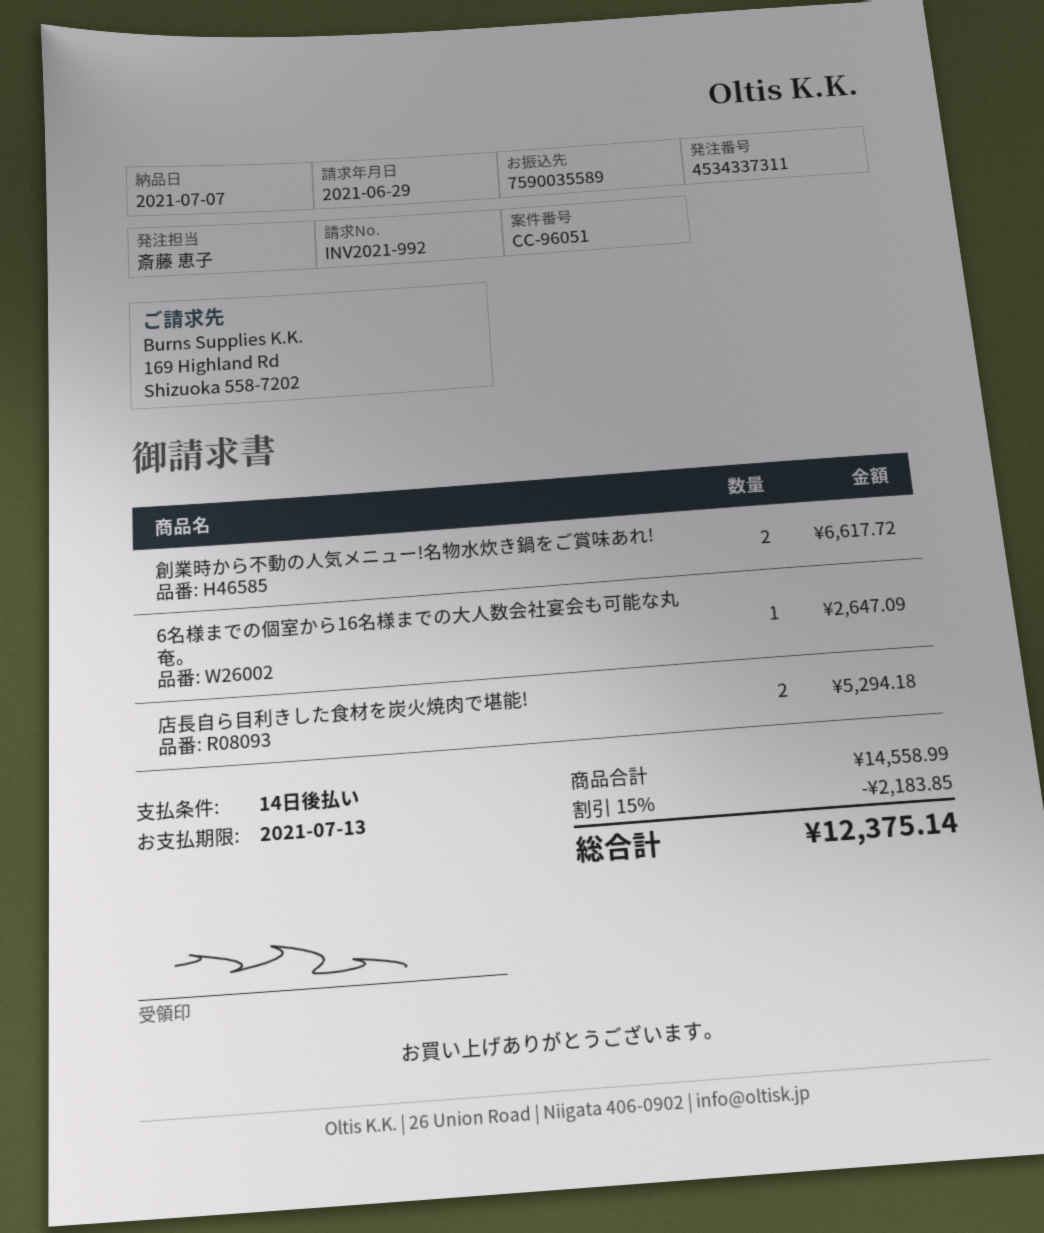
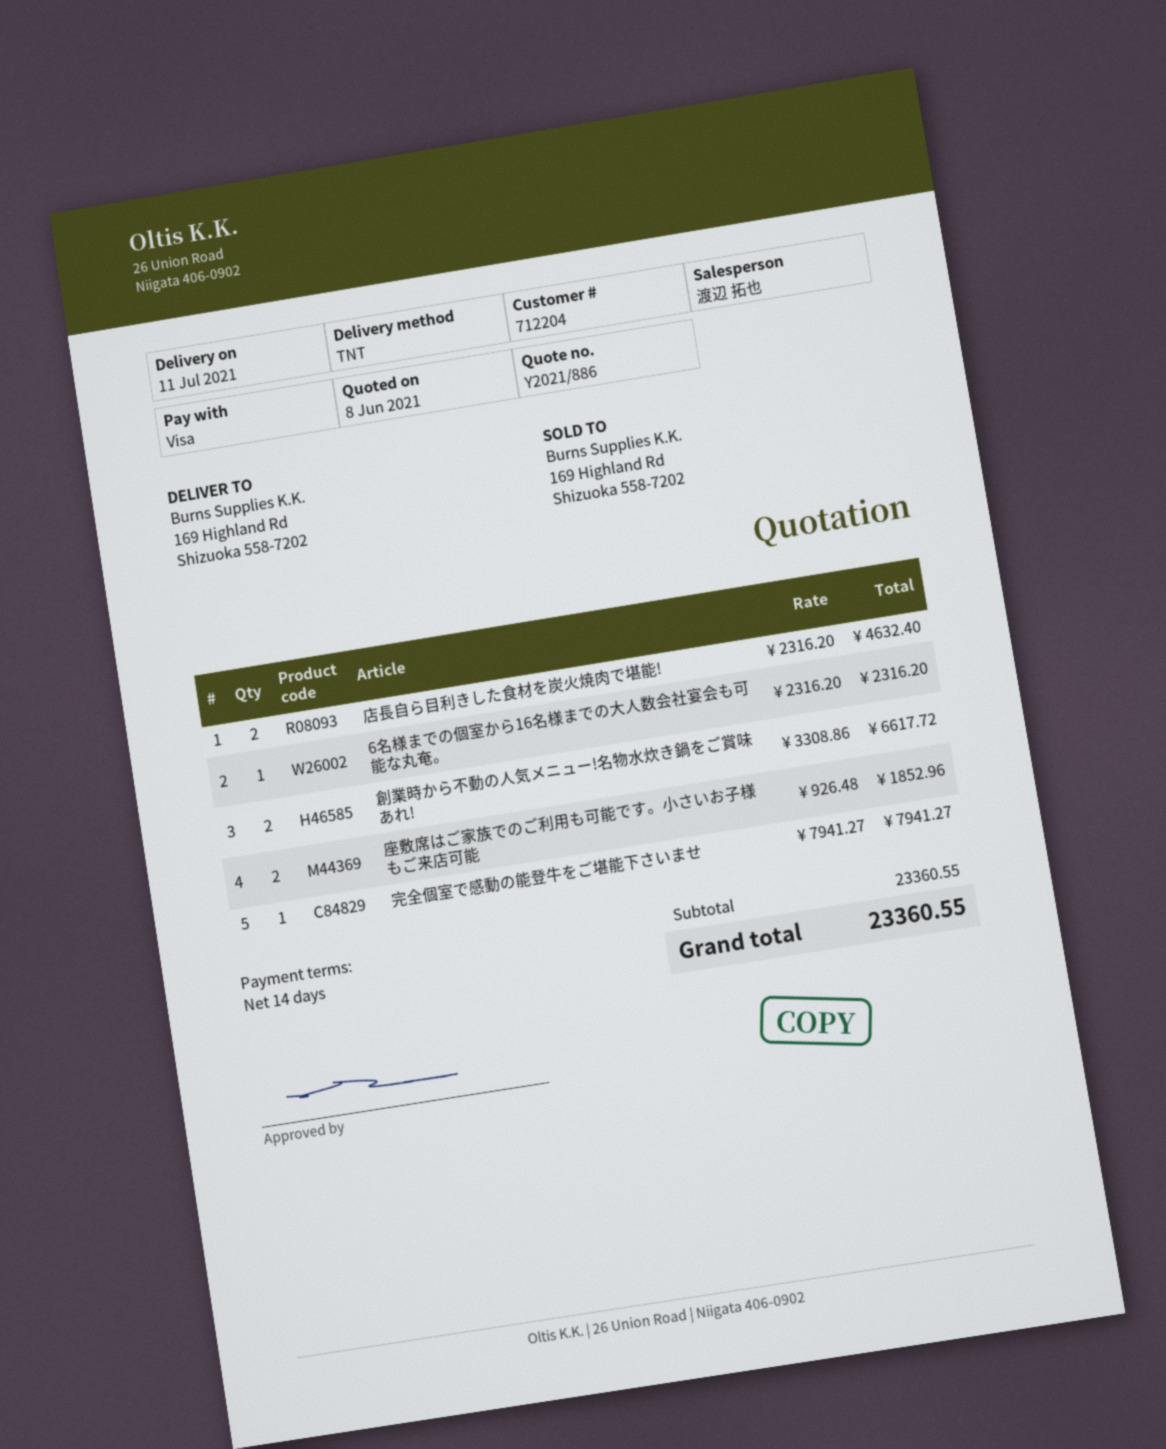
delivery date: 2021-07-07 -> 2021-07-11
6名様までの個室から16名様までの大人数会社宴会も可能な丸奄。: 1 for 2647.09 -> 1 for 2316.20
店長自ら目利きした食材を炭火焼肉で堪能!: 2 for 5294.18 -> 2 for 4632.40
座敷席はご家族でのご利用も可能です。小さいお子様もご来店可能: none -> 2 for 1852.96
完全個室で感動の能登牛をご堪能下さいませ: none -> 1 for 7941.27
subtotal: 14558.99 -> 23360.55
discount: 15% = 2183.85 -> none
total: 12375.14 -> 23360.55

